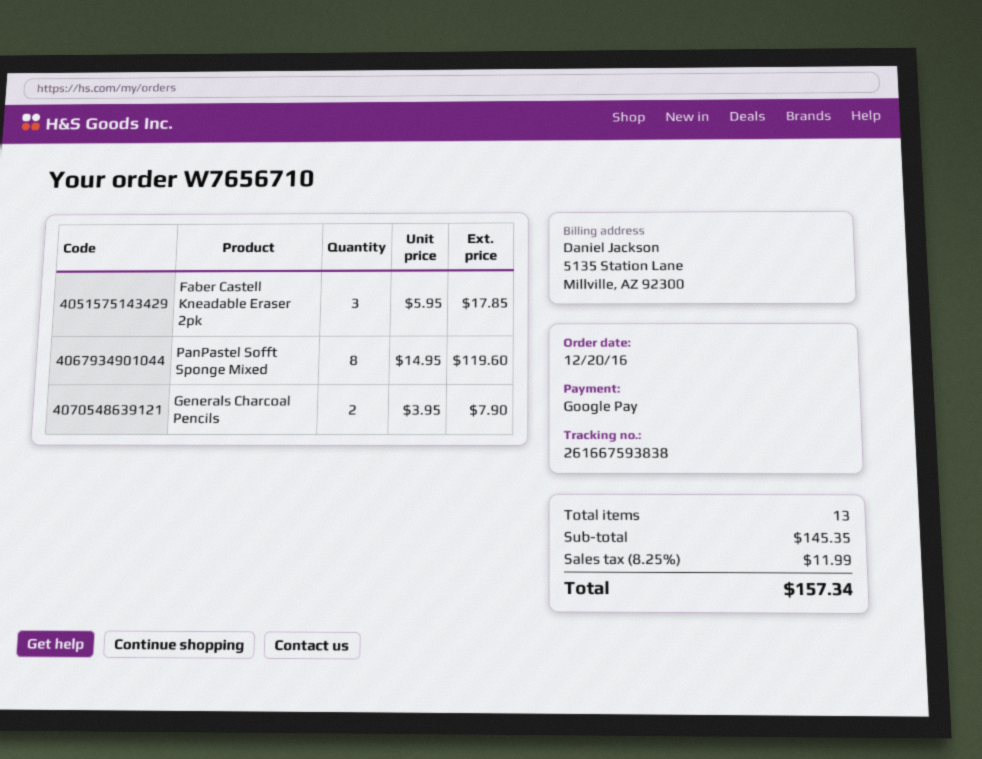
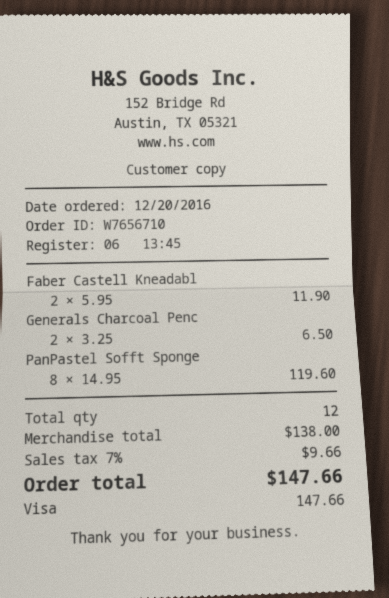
payment method: Google Pay -> Visa
Faber Castell Kneadable Eraser 2pk: 3 x 5.95 = 17.85 -> 2 x 5.95 = 11.90
Generals Charcoal Pencils: 2 x 3.95 = 7.90 -> 2 x 3.25 = 6.50
total quantity: 13 -> 12
subtotal: 145.35 -> 138.00
tax: 8.25% = 11.99 -> 7% = 9.66
total: 157.34 -> 147.66

